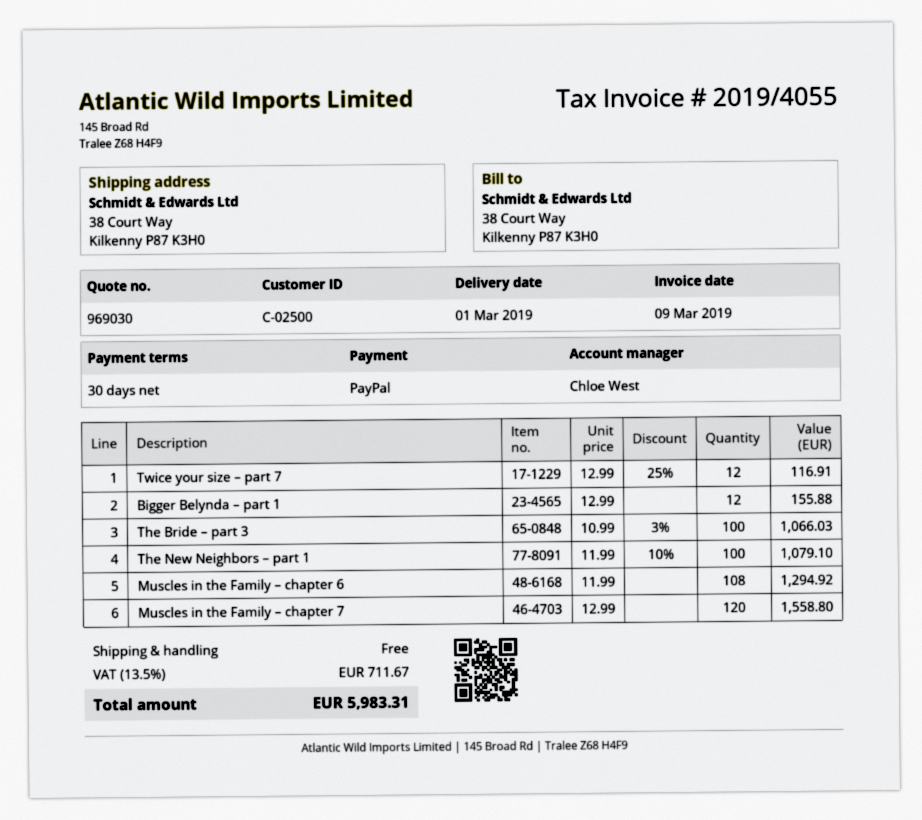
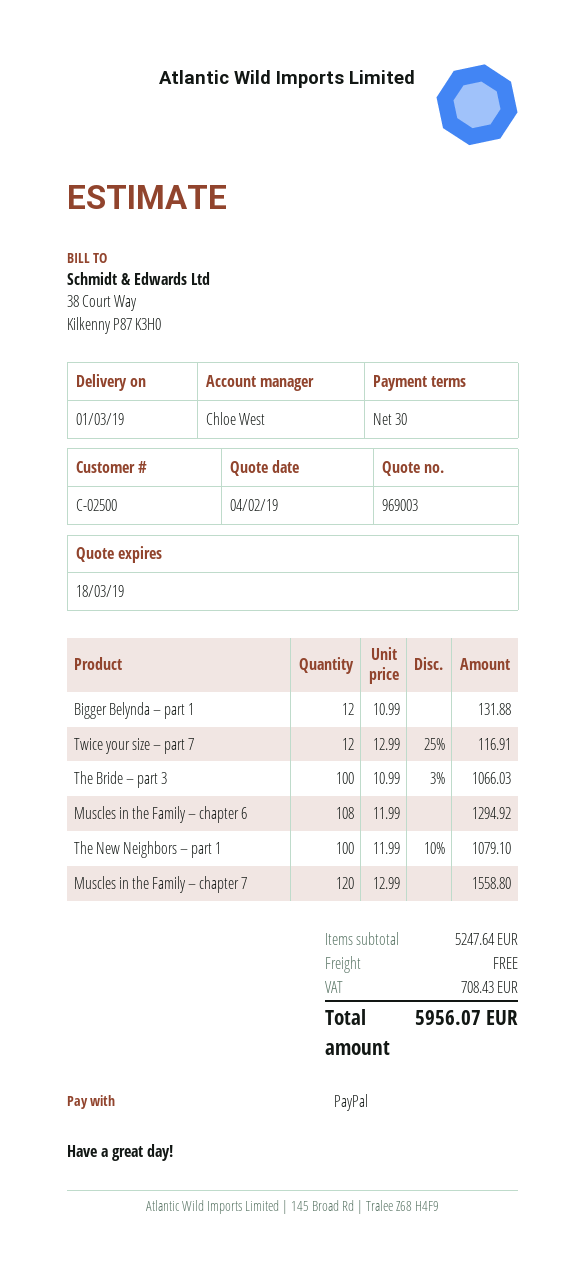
quote number: 969030 -> 969003
Bigger Belynda – part 1: 12 x 12.99 = 155.88 -> 12 x 10.99 = 131.88
tax: 711.67 -> 708.43
total: 5983.31 -> 5956.07

